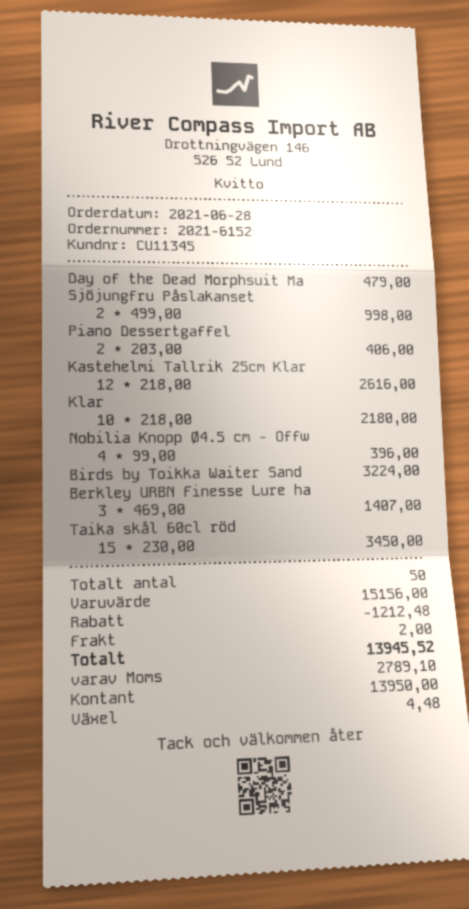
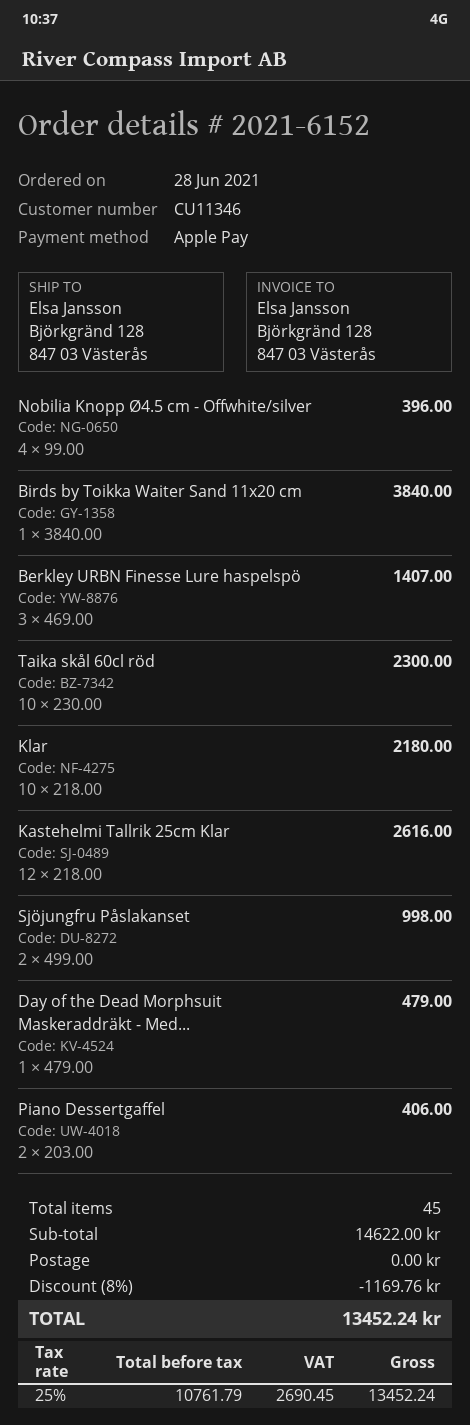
customer number: CU11345 -> CU11346
payment method: cash -> Apple Pay
Birds by Toikka Waiter Sand: 1 x 3224.00 = 3224.00 -> 1 x 3840.00 = 3840.00
Taika skål 60cl röd: 15 x 230.00 = 3450.00 -> 10 x 230.00 = 2300.00
total quantity: 50 -> 45
subtotal: 15156.00 -> 14622.00
discount: 1212.48 -> 1169.76
shipping: 2.00 -> 0.00
tax: 2789.10 -> 2690.45
total: 13945.52 -> 13452.24

